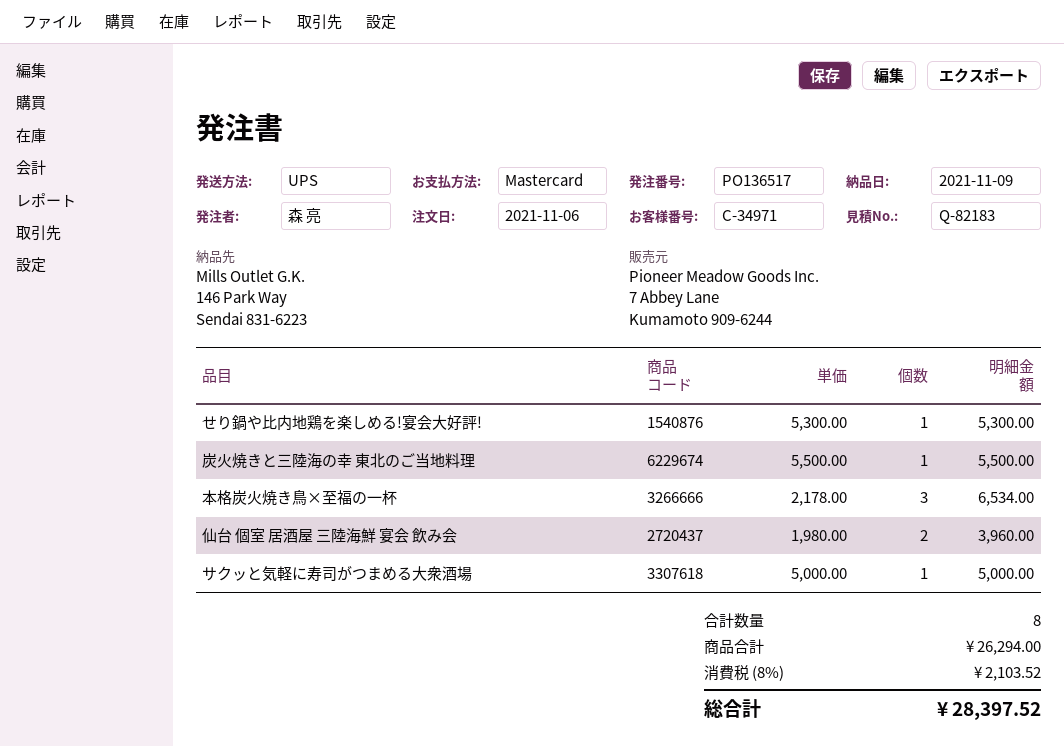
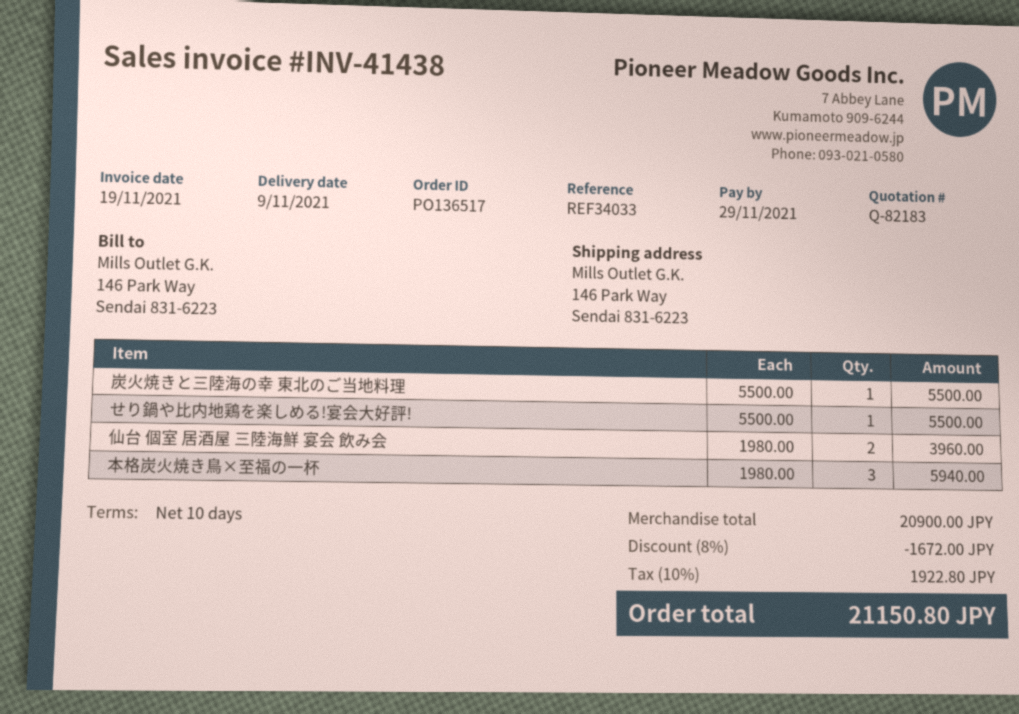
せり鍋や比内地鶏を楽しめる!宴会大好評!: 1 x 5300.00 = 5300.00 -> 1 x 5500.00 = 5500.00
本格炭火焼き鳥×至福の一杯: 3 x 2178.00 = 6534.00 -> 3 x 1980.00 = 5940.00
サクッと気軽に寿司がつまめる大衆酒場: 1 x 5000.00 = 5000.00 -> none
subtotal: 26294.00 -> 20900.00
discount: none -> 8% = 1672.00
tax: 8% = 2103.52 -> 10% = 1922.80
total: 28397.52 -> 21150.80

